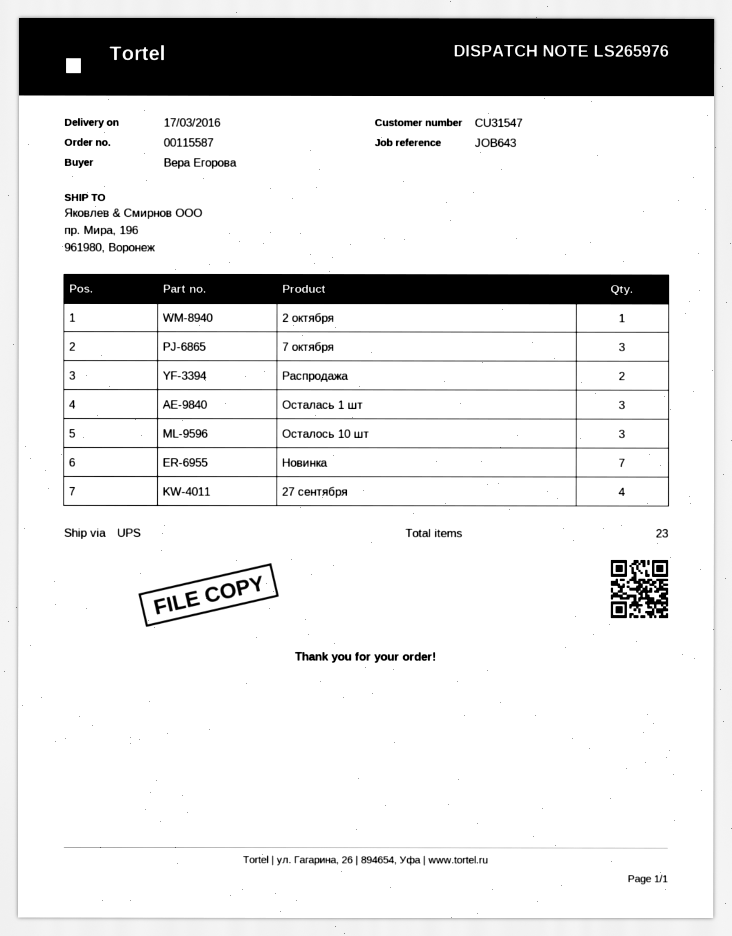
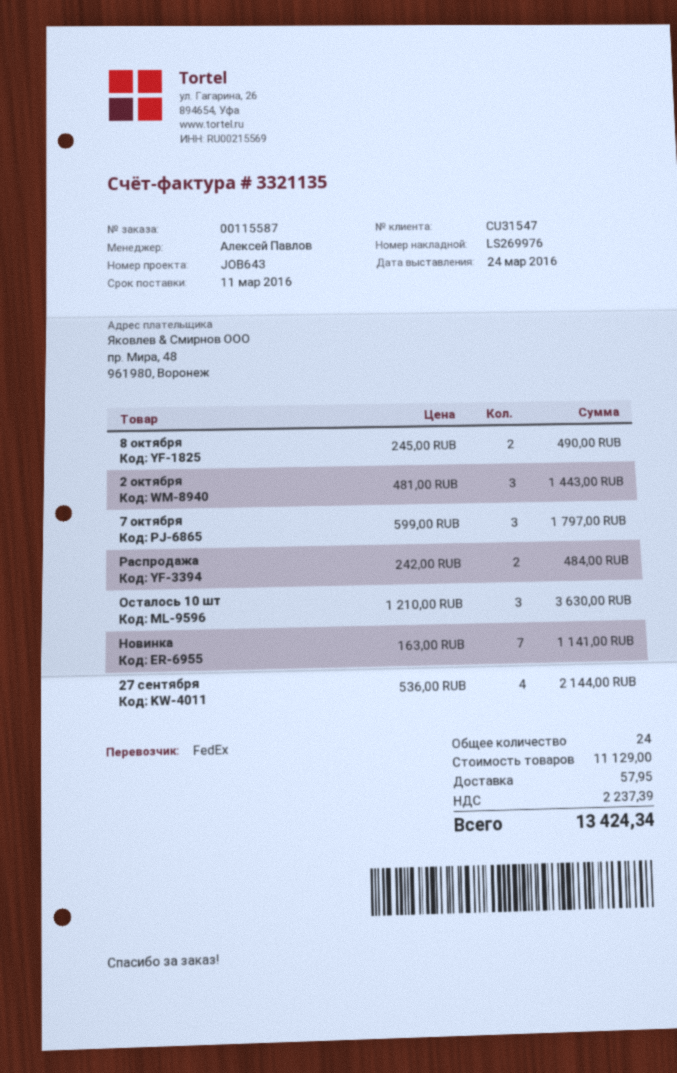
delivery note number: LS265976 -> LS269976
delivery date: 2016-03-17 -> 2016-03-11
shipping method: UPS -> FedEx
2 октября: 1 -> 3
Осталась 1 шт: 3 -> none
8 октября: none -> 2
total quantity: 23 -> 24

